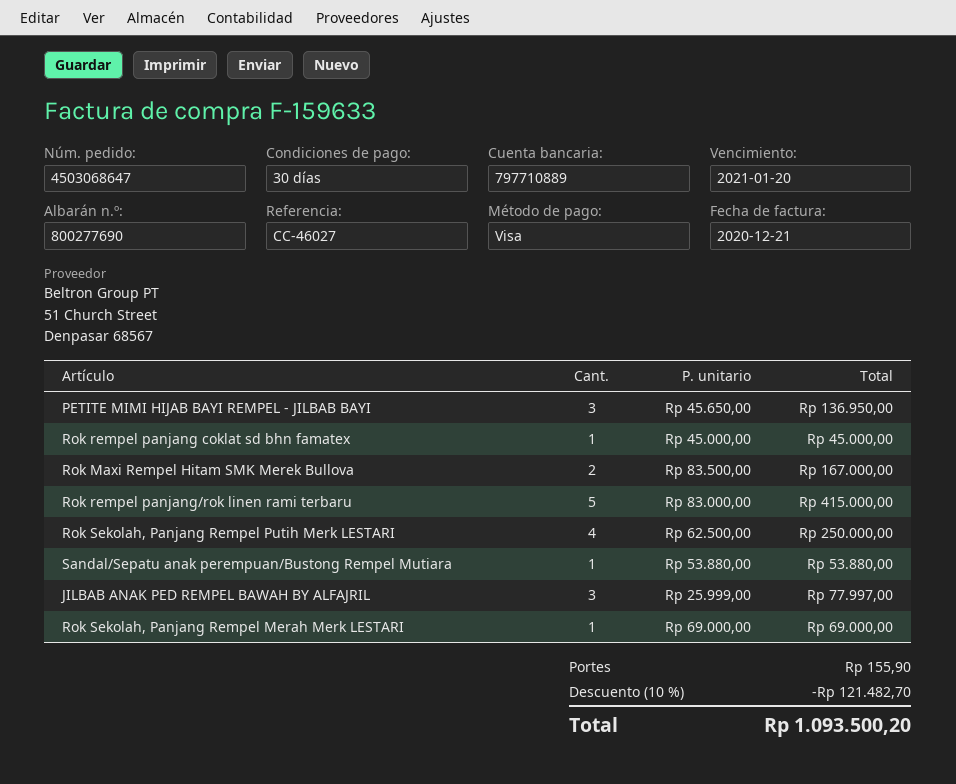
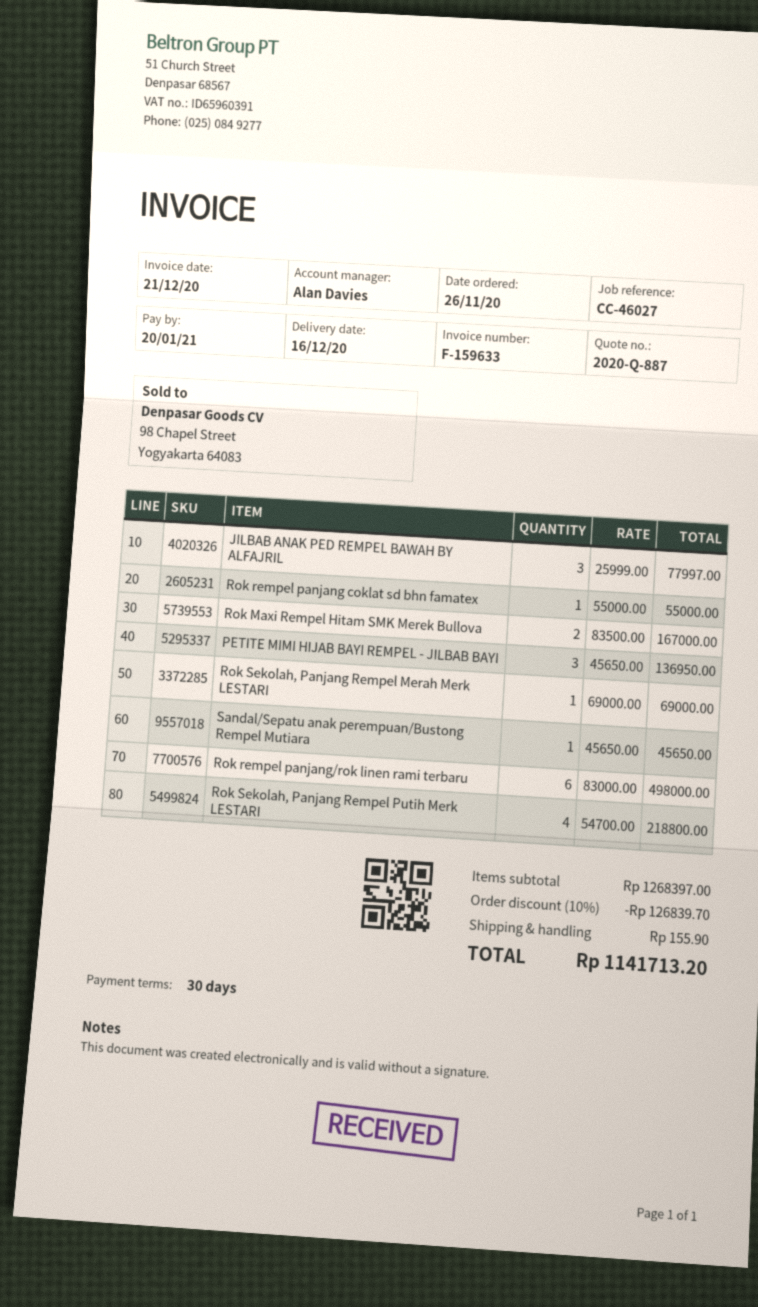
Rok rempel panjang coklat sd bhn famatex: 1 x 45000.00 = 45000.00 -> 1 x 55000.00 = 55000.00
Rok rempel panjang/rok linen rami terbaru: 5 x 83000.00 = 415000.00 -> 6 x 83000.00 = 498000.00
Rok Sekolah, Panjang Rempel Putih Merk LESTARI: 4 x 62500.00 = 250000.00 -> 4 x 54700.00 = 218800.00
Sandal/Sepatu anak perempuan/Bustong Rempel Mutiara: 1 x 53880.00 = 53880.00 -> 1 x 45650.00 = 45650.00
discount: 10% = 121482.70 -> 10% = 126839.70
total: 1093500.20 -> 1141713.20

